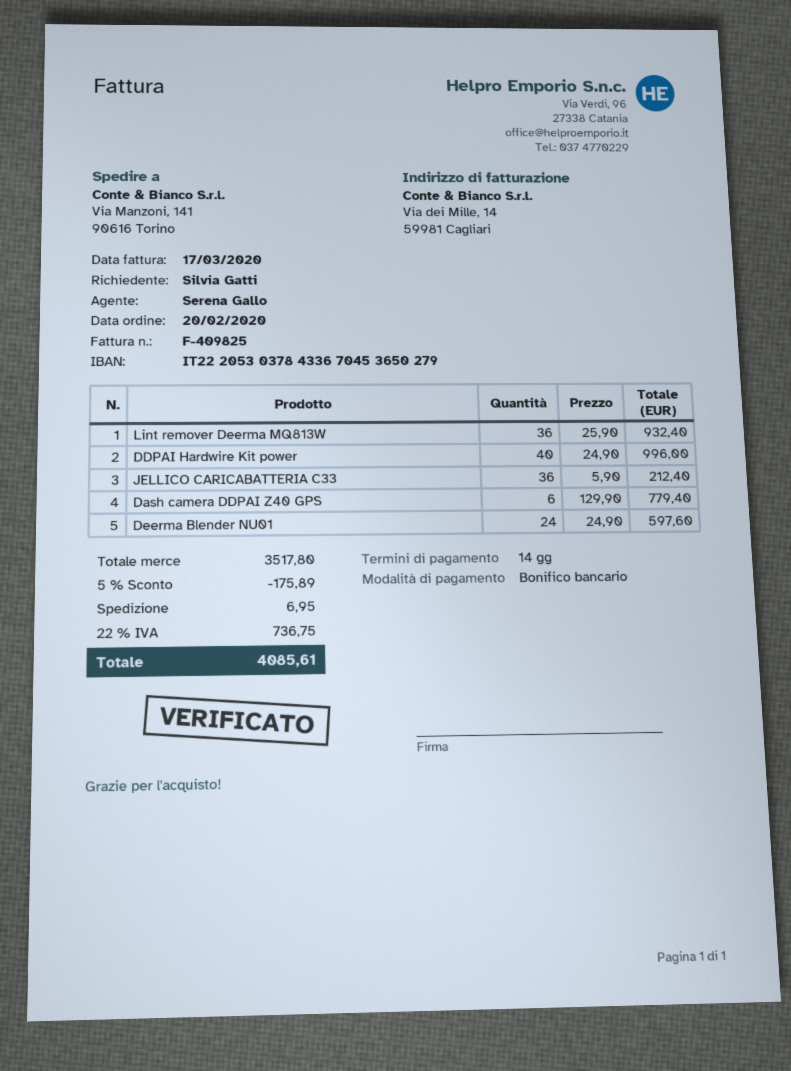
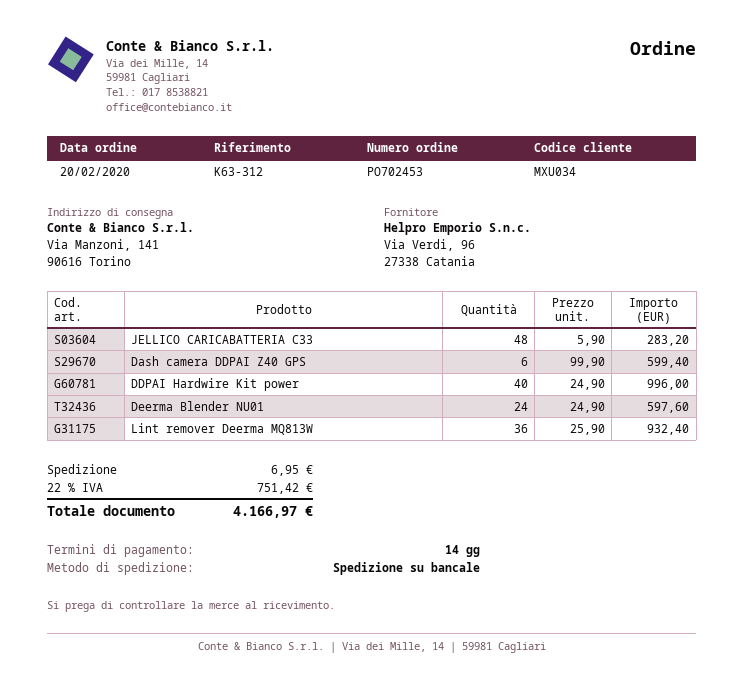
JELLICO CARICABATTERIA C33: 36 x 5.90 = 212.40 -> 48 x 5.90 = 283.20
Dash camera DDPAI Z40 GPS: 6 x 129.90 = 779.40 -> 6 x 99.90 = 599.40
discount: 5% = 175.89 -> none
tax: 22% = 736.75 -> 22% = 751.42
total: 4085.61 -> 4166.97

